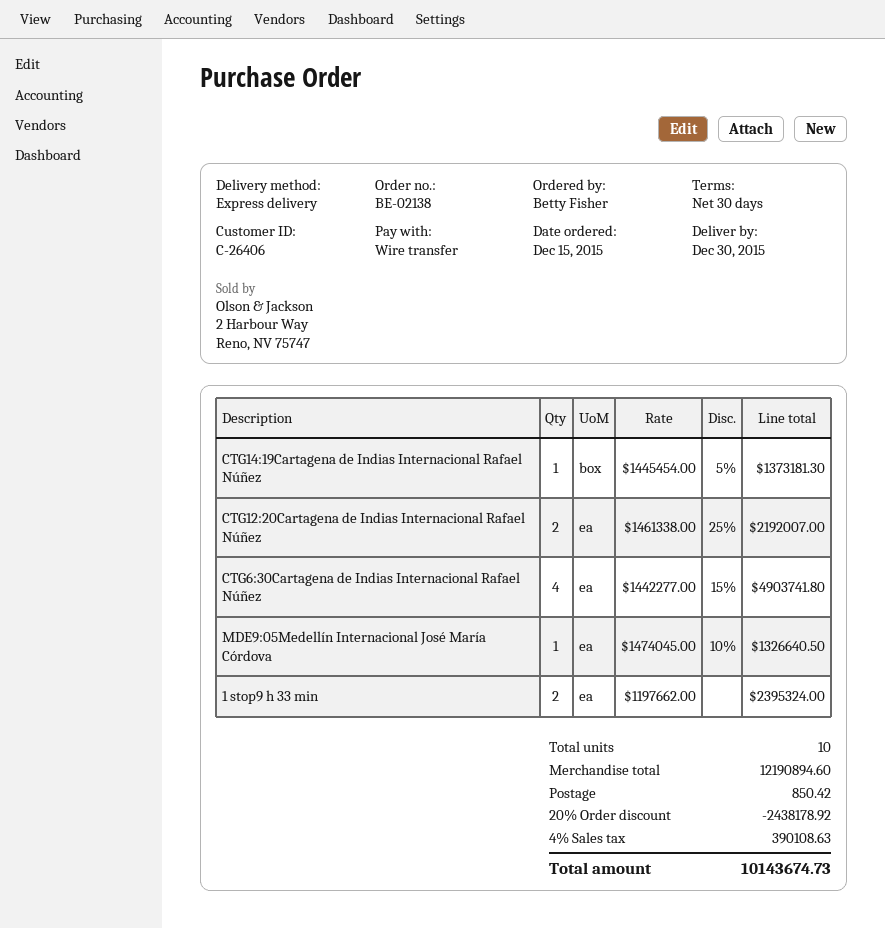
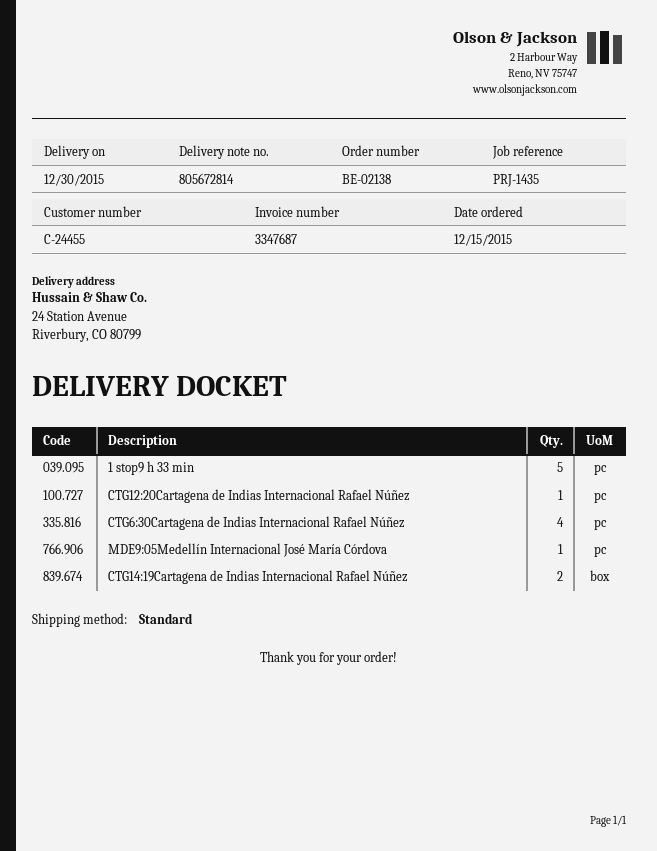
customer number: C-26406 -> C-24455
shipping method: express -> standard
CTG14:19Cartagena de Indias Internacional Rafael Núñez: 1 -> 2
CTG12:20Cartagena de Indias Internacional Rafael Núñez: 2 -> 1
1 stop9 h 33 min: 2 -> 5

